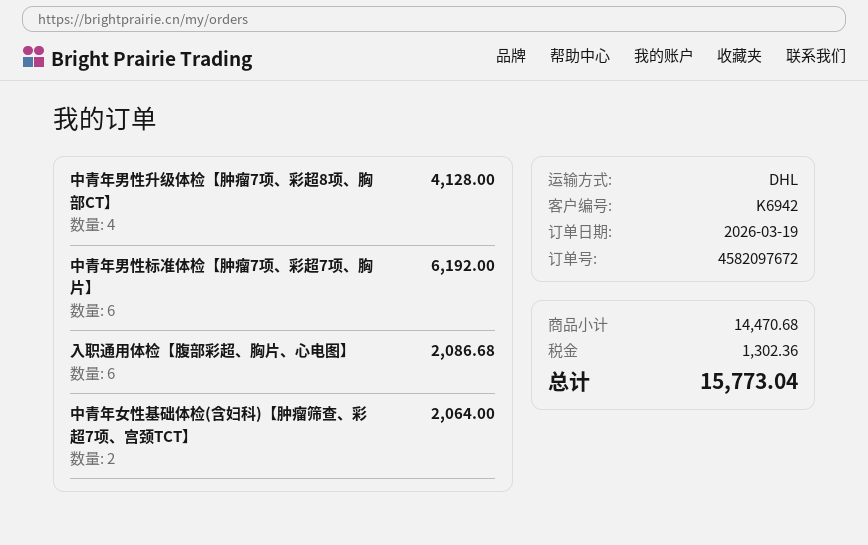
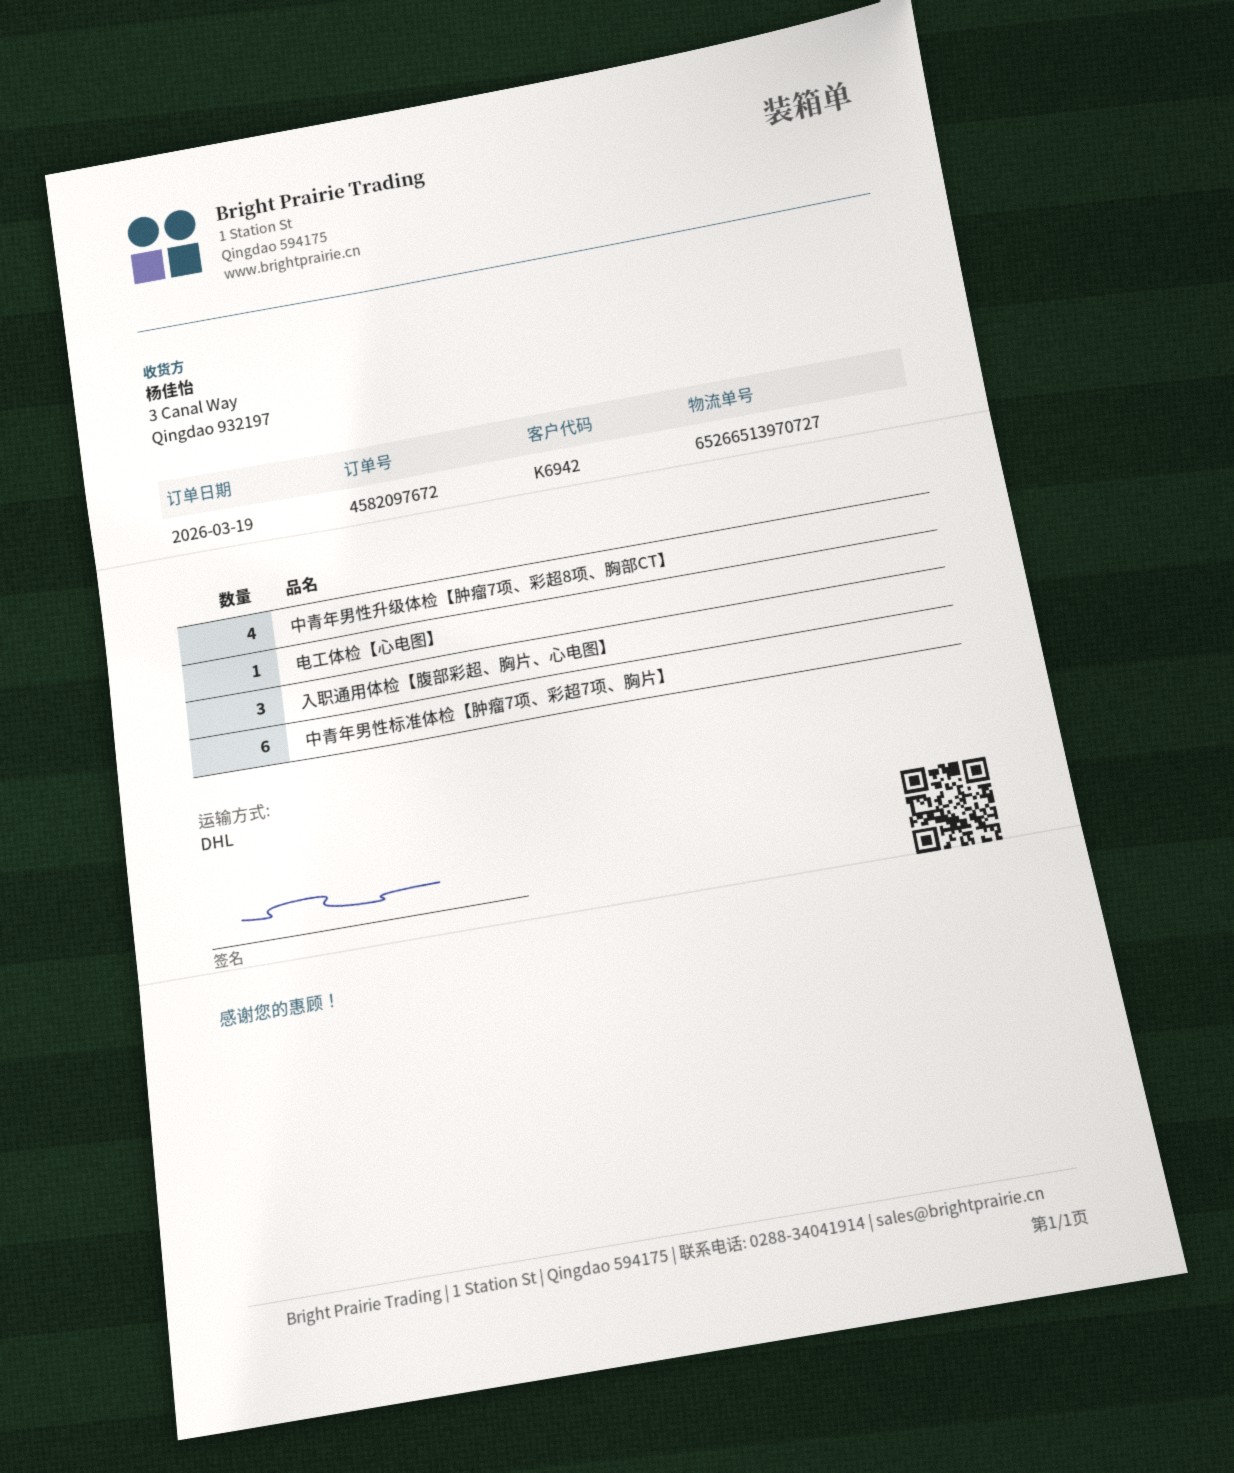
入职通用体检【腹部彩超、胸片、心电图】: 6 -> 3
中青年女性基础体检(含妇科)【肿瘤筛查、彩超7项、宫颈TCT】: 2 -> none
电工体检【心电图】: none -> 1

